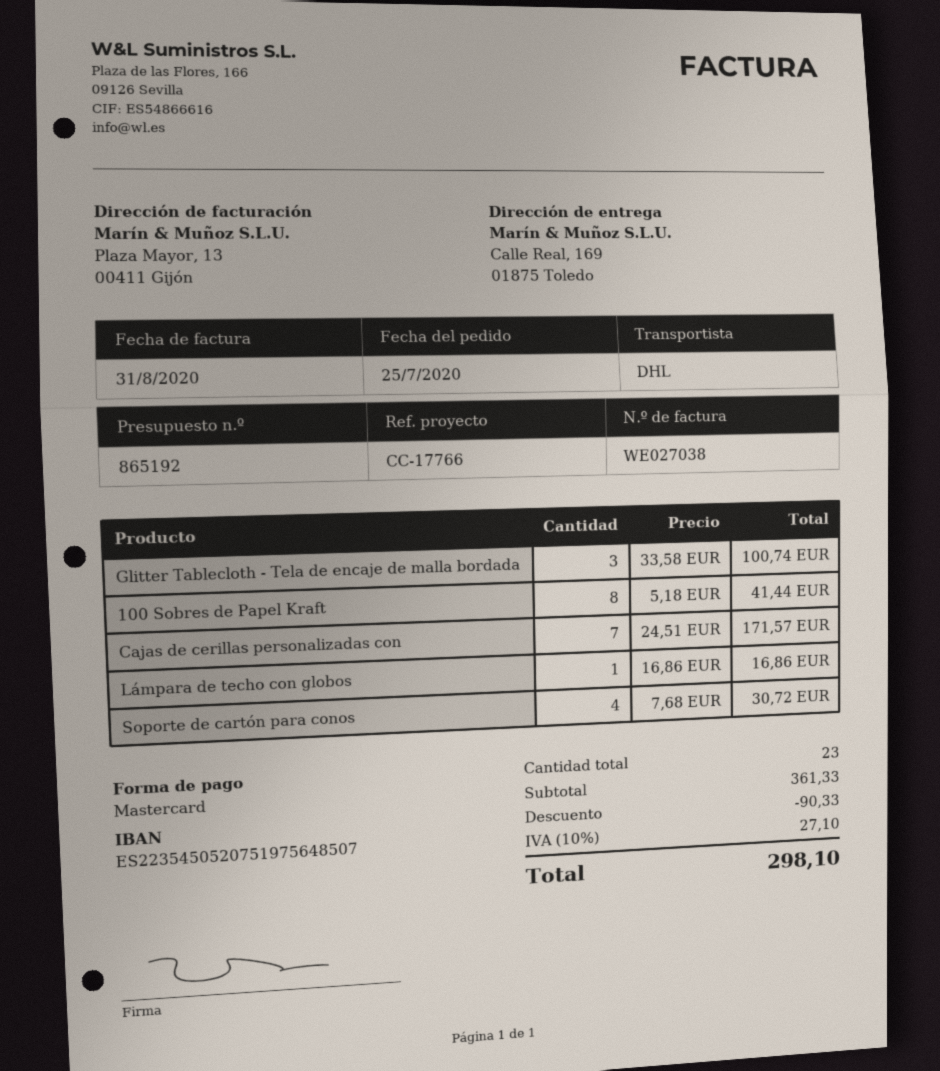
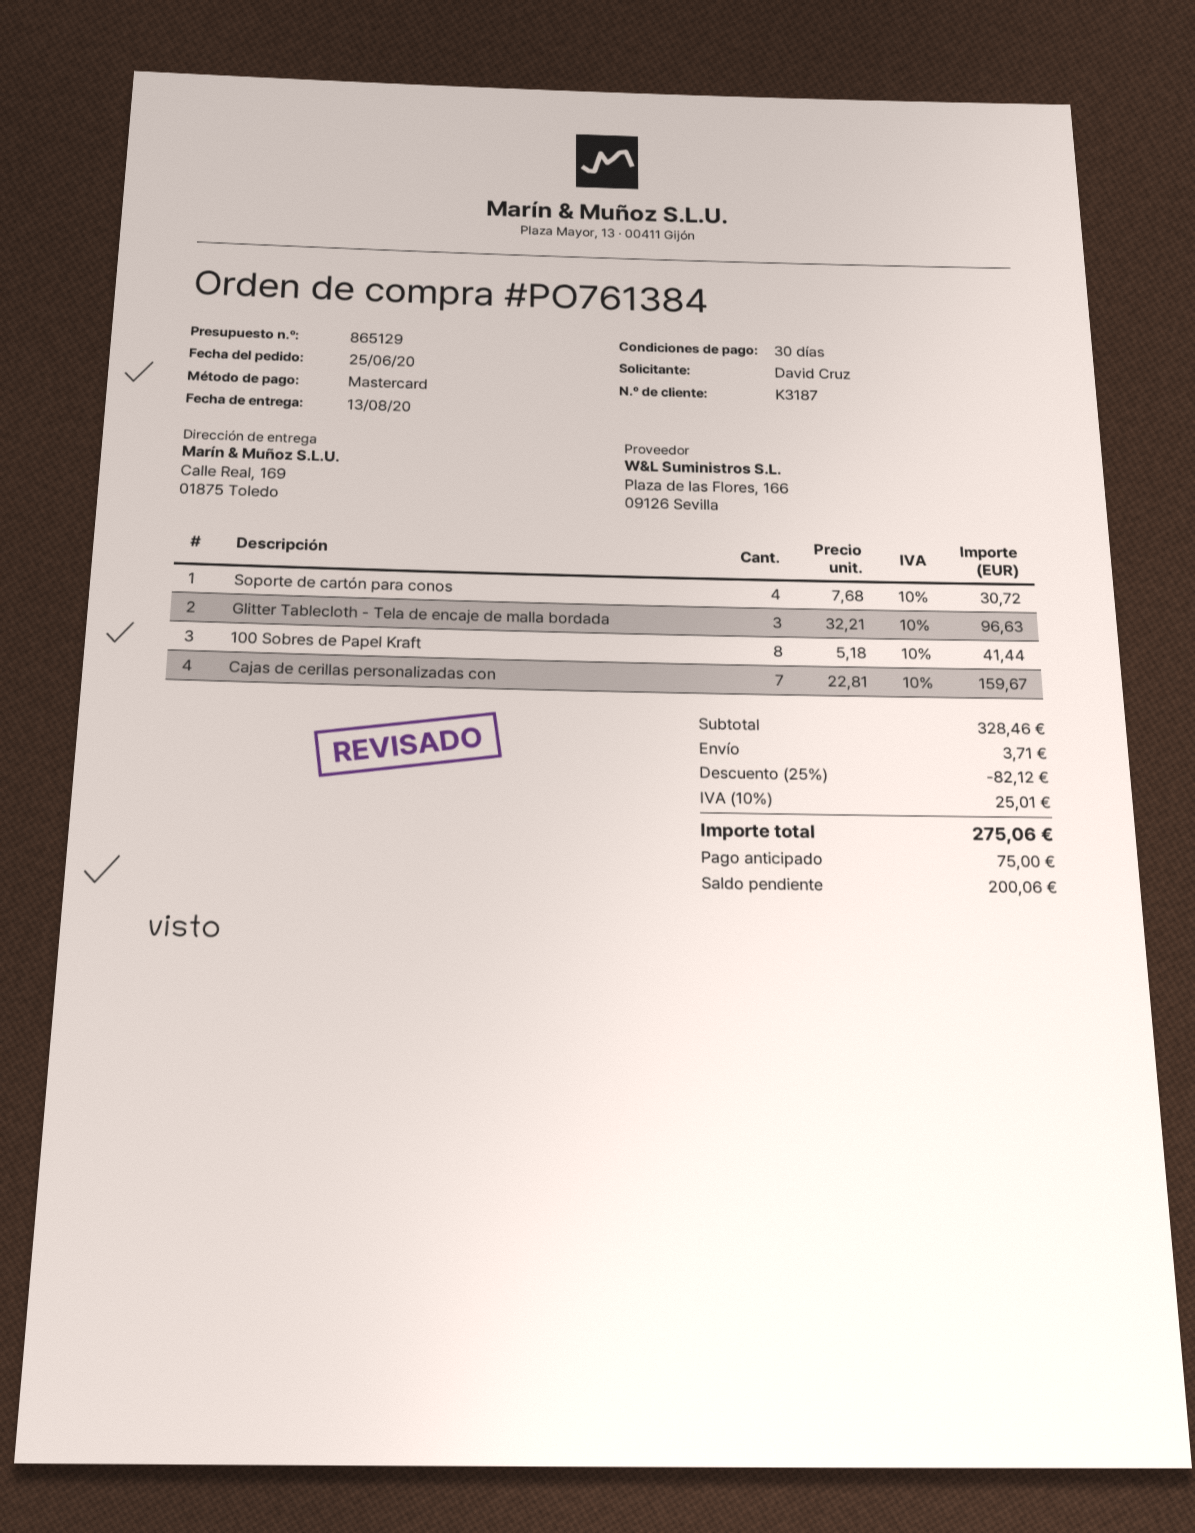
quote number: 865192 -> 865129
order date: 2020-07-25 -> 2020-06-25
Glitter Tablecloth - Tela de encaje de malla bordada: 3 x 33.58 = 100.74 -> 3 x 32.21 = 96.63
Cajas de cerillas personalizadas con: 7 x 24.51 = 171.57 -> 7 x 22.81 = 159.67
Lámpara de techo con globos: 1 x 16.86 = 16.86 -> none
subtotal: 361.33 -> 328.46
discount: 90.33 -> 82.12
shipping: none -> 3.71
tax: 10% = 27.10 -> 10% = 25.01
total: 298.10 -> 275.06

